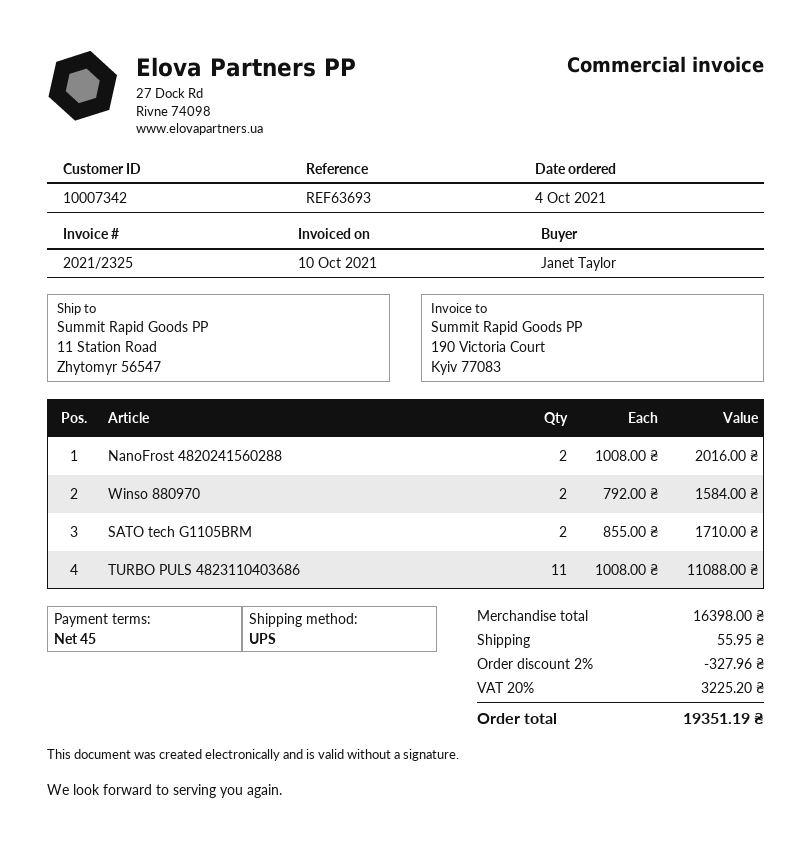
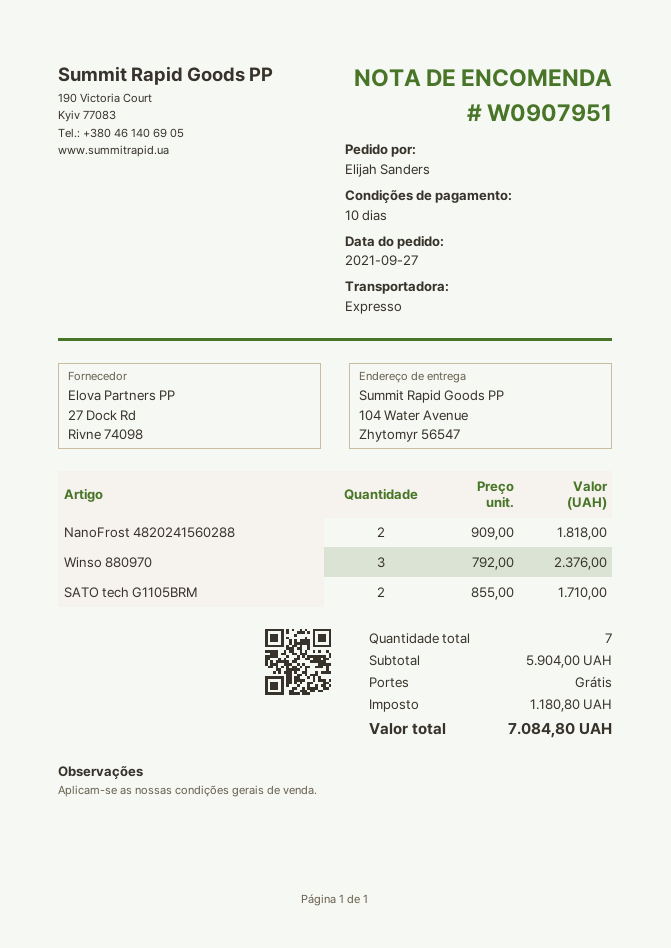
order date: 2021-10-04 -> 2021-09-27
payment terms: 45 days -> 10 days
ordered by: Janet Taylor -> Elijah Sanders
shipping method: UPS -> express
ship to: 11 Station Road, Zhytomyr 56547 -> 104 Water Avenue, Zhytomyr 56547
NanoFrost 4820241560288: 2 x 1008.00 = 2016.00 -> 2 x 909.00 = 1818.00
Winso 880970: 2 x 792.00 = 1584.00 -> 3 x 792.00 = 2376.00
TURBO PULS 4823110403686: 11 x 1008.00 = 11088.00 -> none
subtotal: 16398.00 -> 5904.00
discount: 2% = 327.96 -> none
shipping: 55.95 -> 0.00
tax: 3225.20 -> 1180.80
total: 19351.19 -> 7084.80

